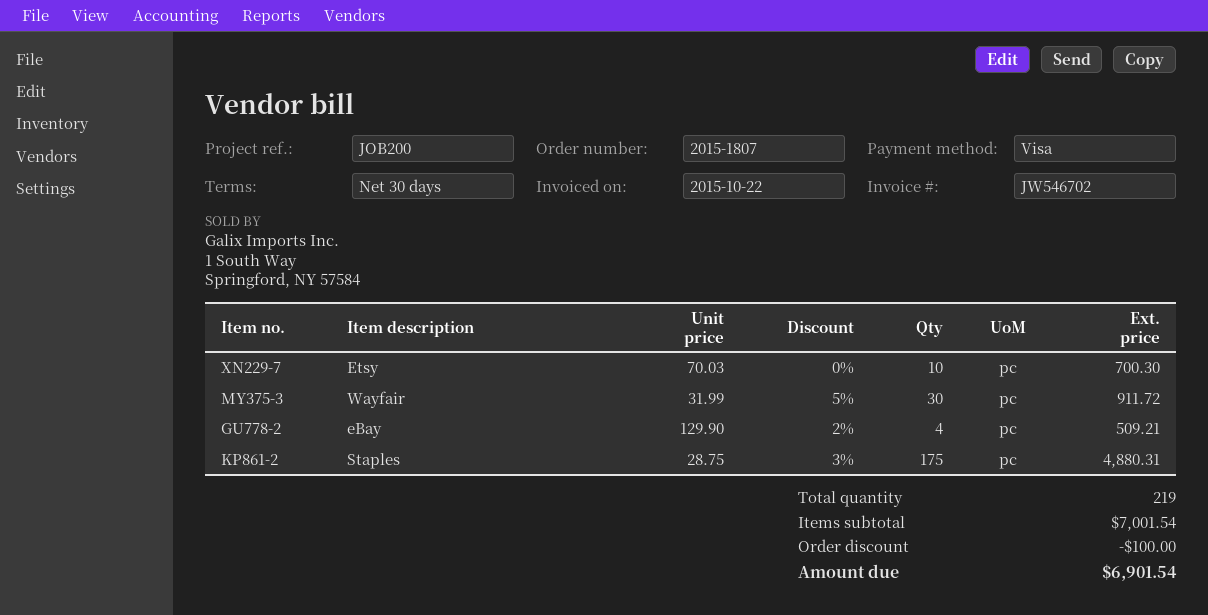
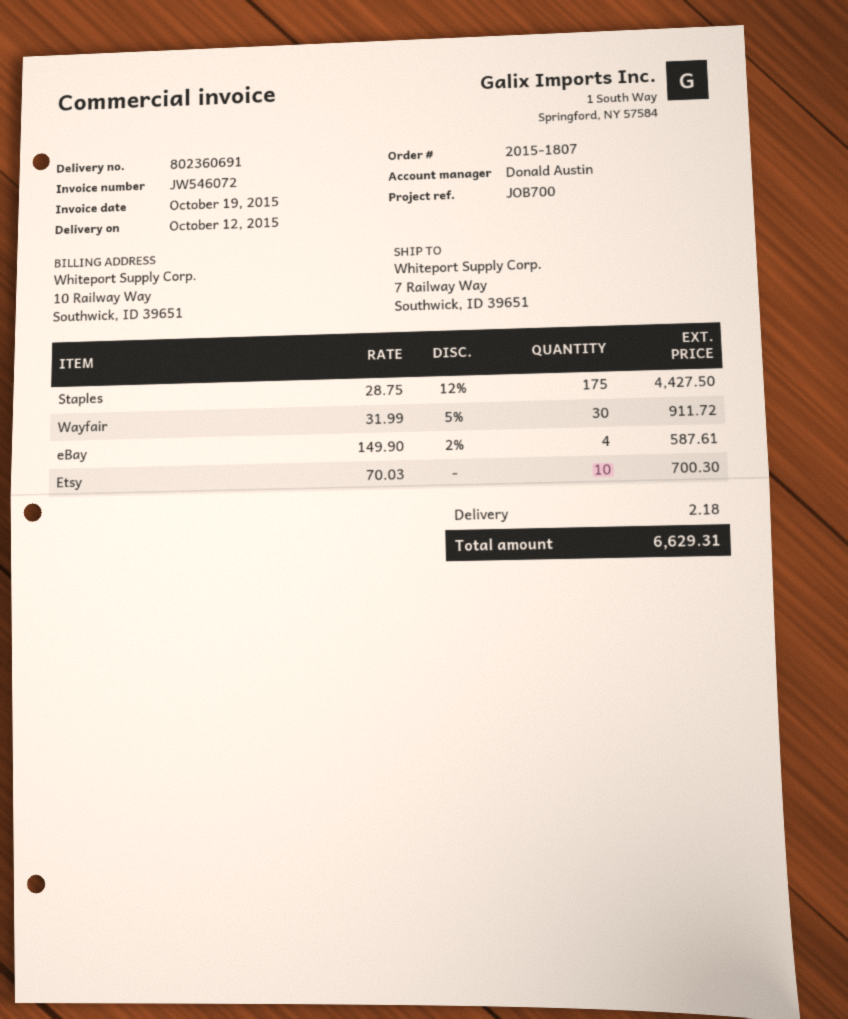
invoice number: JW546702 -> JW546072
invoice date: 2015-10-22 -> 2015-10-19
reference: JOB200 -> JOB700
eBay: 4 x 129.90 - 2% = 509.21 -> 4 x 149.90 - 2% = 587.61
Staples: 175 x 28.75 - 3% = 4880.31 -> 175 x 28.75 - 12% = 4427.50
discount: 100.00 -> none
shipping: none -> 2.18
total: 6901.54 -> 6629.31

